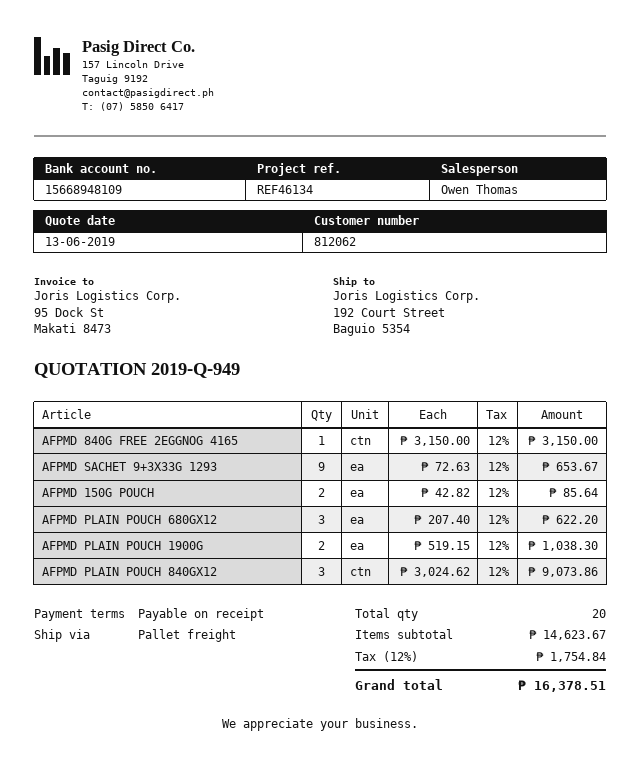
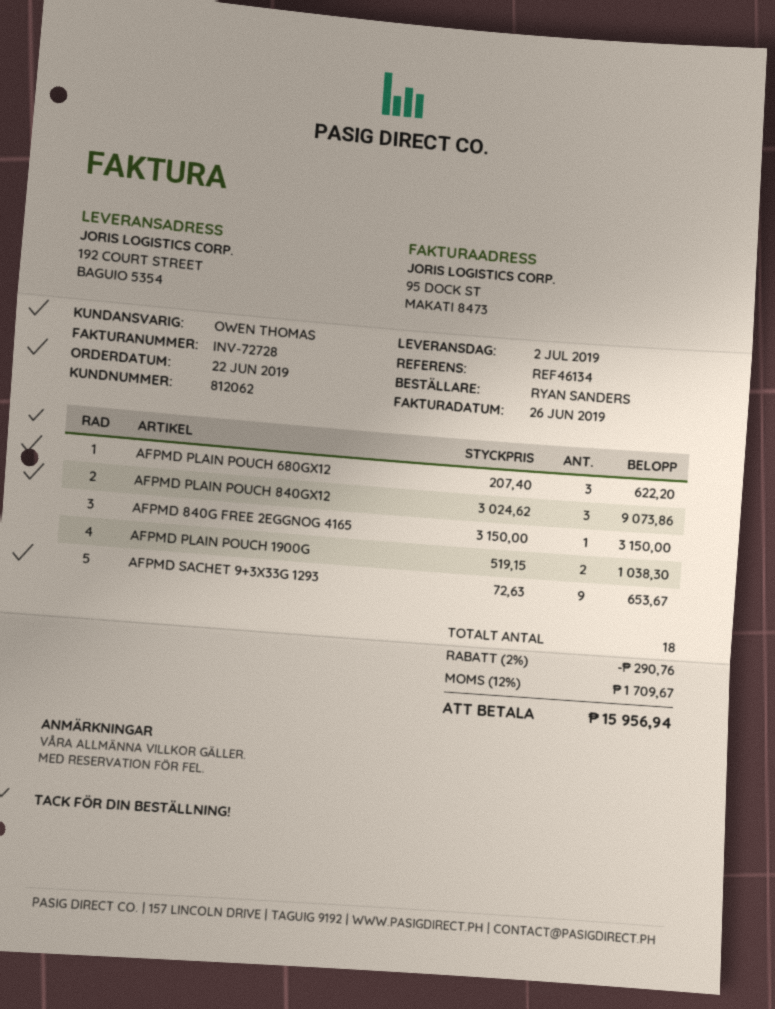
AFPMD 150G POUCH: 2 x 42.82 = 85.64 -> none
total quantity: 20 -> 18
discount: none -> 2% = 290.76
tax: 12% = 1754.84 -> 12% = 1709.67
total: 16378.51 -> 15956.94

